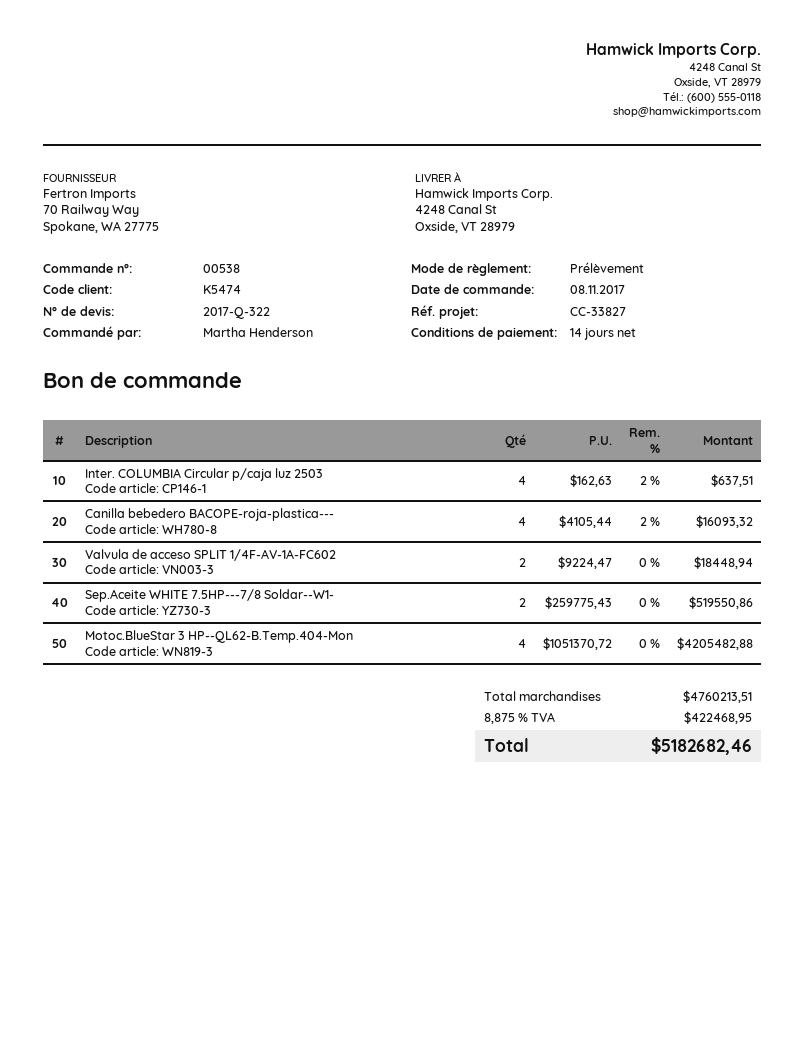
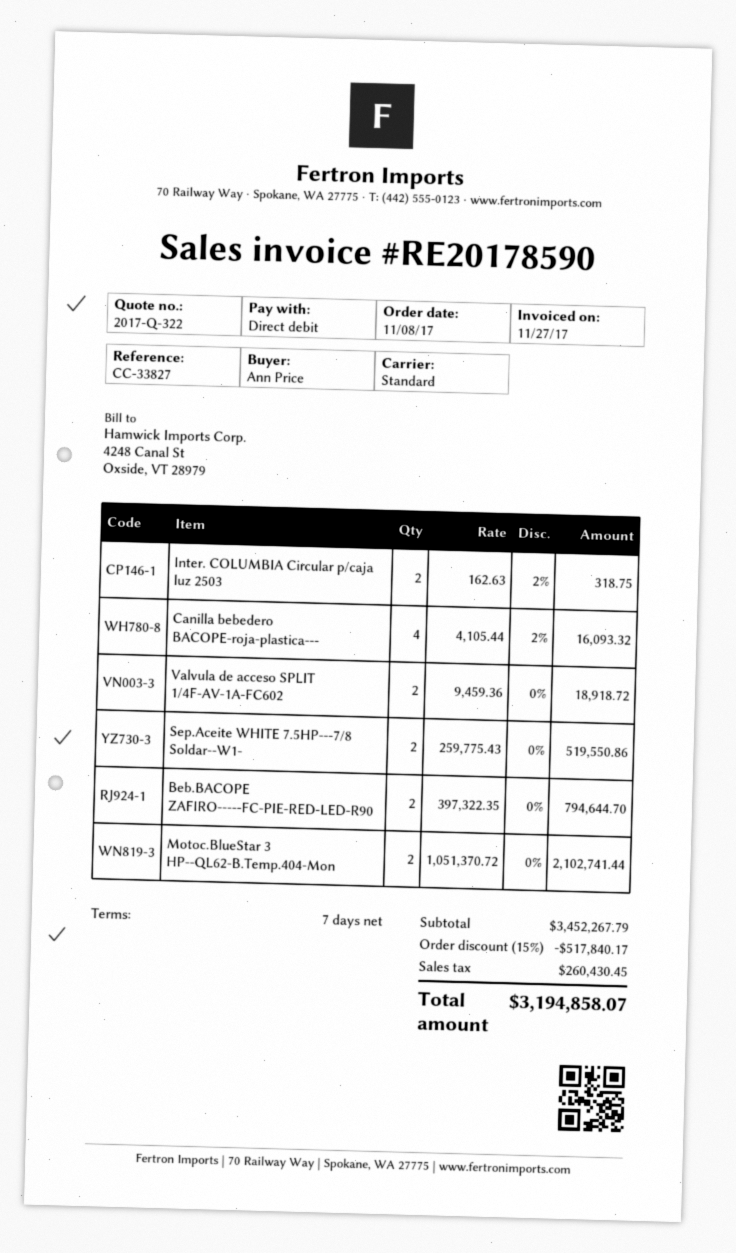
payment terms: 14 days -> 7 days
ordered by: Martha Henderson -> Ann Price
Inter. COLUMBIA Circular p/caja luz 2503: 4 x 162.63 - 2% = 637.51 -> 2 x 162.63 - 2% = 318.75
Valvula de acceso SPLIT 1/4F-AV-1A-FC602: 2 x 9224.47 = 18448.94 -> 2 x 9459.36 = 18918.72
Motoc.BlueStar 3 HP--QL62-B.Temp.404-Mon: 4 x 1051370.72 = 4205482.88 -> 2 x 1051370.72 = 2102741.44
Beb.BACOPE ZAFIRO-----FC-PIE-RED-LED-R90: none -> 2 x 397322.35 = 794644.70
subtotal: 4760213.51 -> 3452267.79
discount: none -> 15% = 517840.17
tax: 422468.95 -> 260430.45
total: 5182682.46 -> 3194858.07

